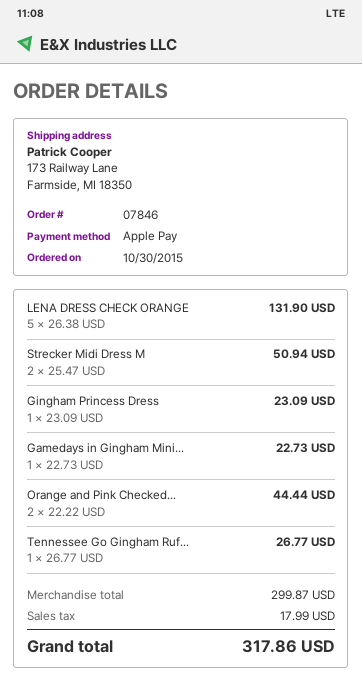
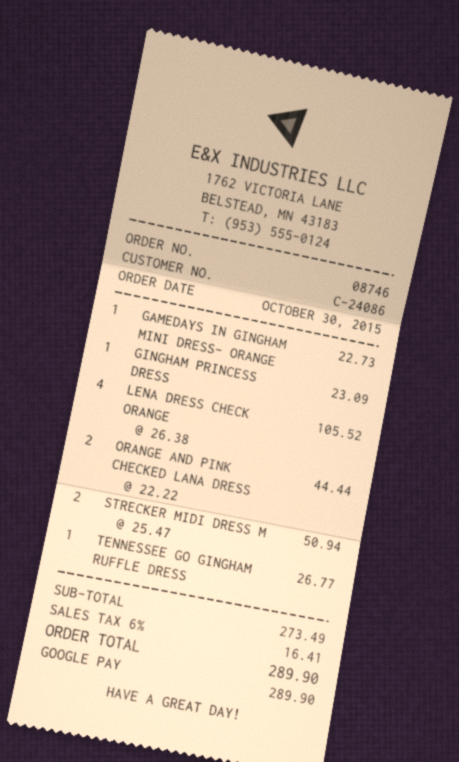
order number: 07846 -> 08746
payment method: Apple Pay -> Google Pay
LENA DRESS CHECK ORANGE: 5 x 26.38 = 131.90 -> 4 x 26.38 = 105.52
subtotal: 299.87 -> 273.49
tax: 17.99 -> 16.41
total: 317.86 -> 289.90

